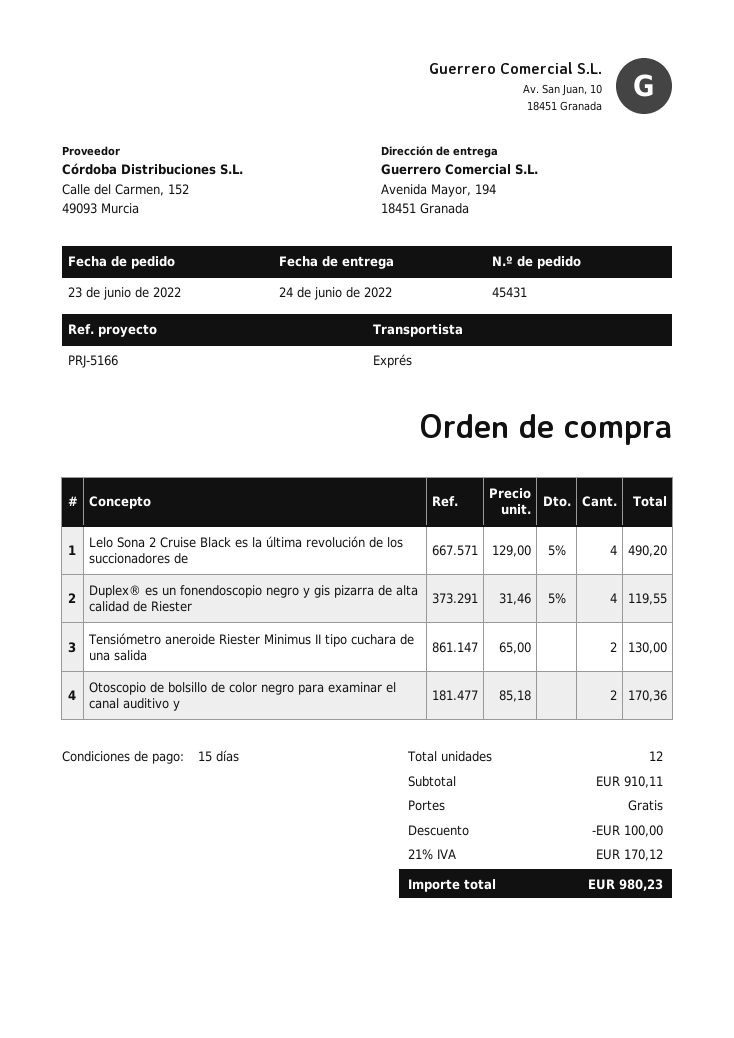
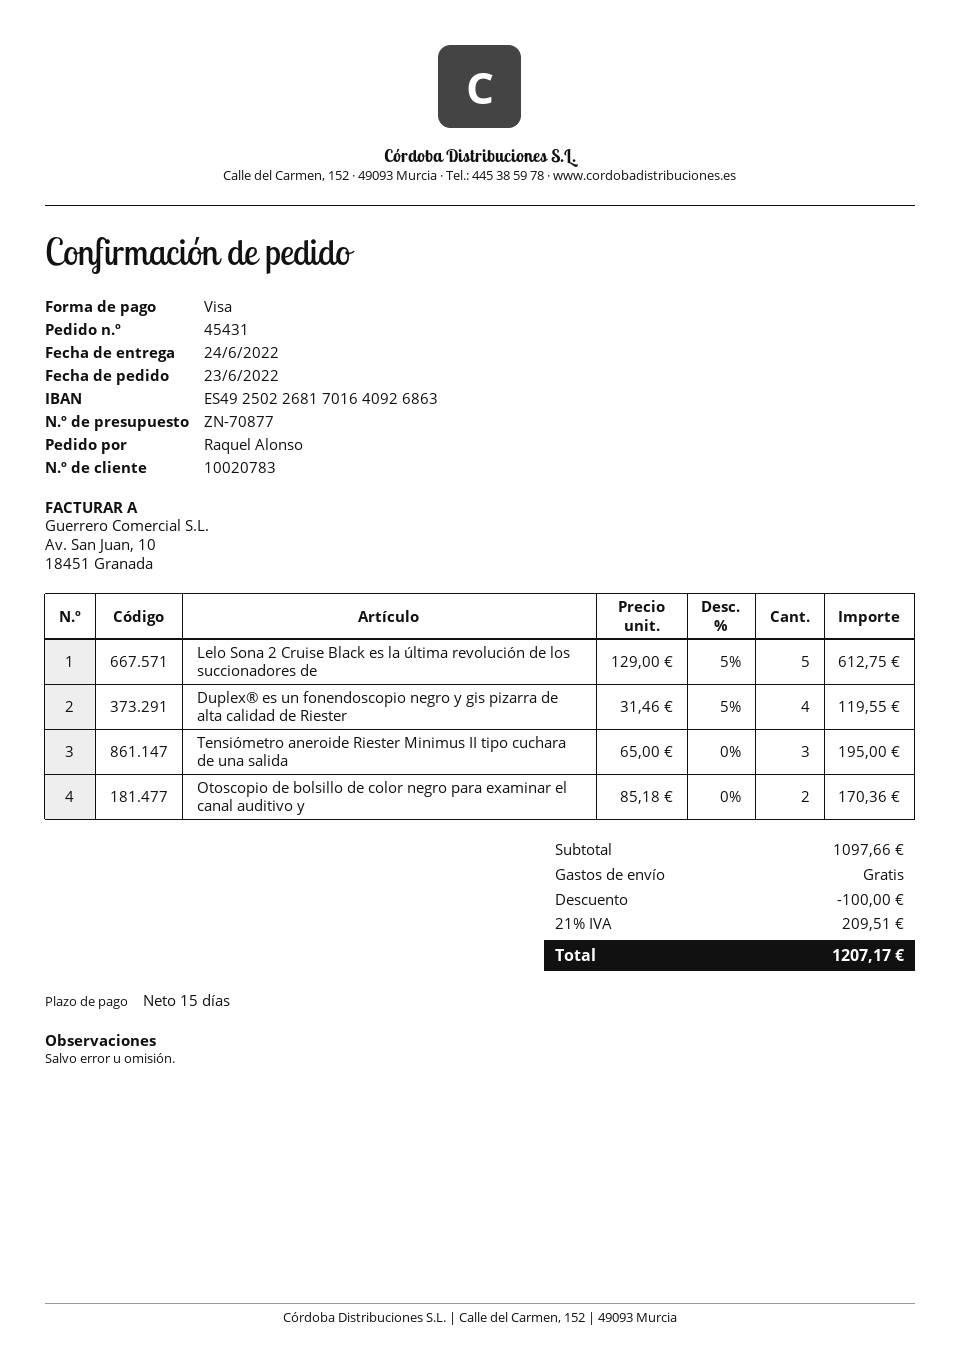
Lelo Sona 2 Cruise Black es la última revolución de los succionadores de: 4 x 129.00 - 5% = 490.20 -> 5 x 129.00 - 5% = 612.75
Tensiómetro aneroide Riester Minimus II tipo cuchara de una salida: 2 x 65.00 = 130.00 -> 3 x 65.00 = 195.00
subtotal: 910.11 -> 1097.66
tax: 21% = 170.12 -> 21% = 209.51
total: 980.23 -> 1207.17

